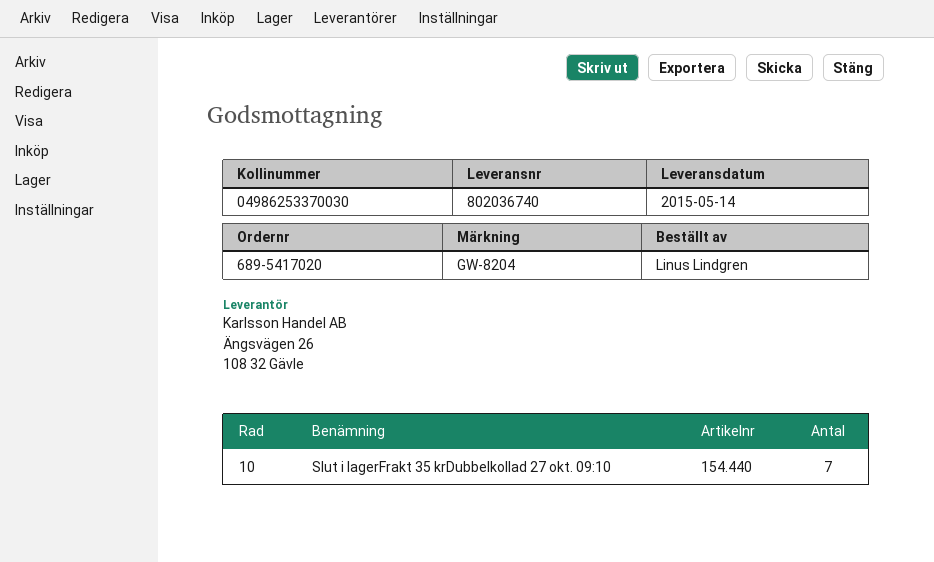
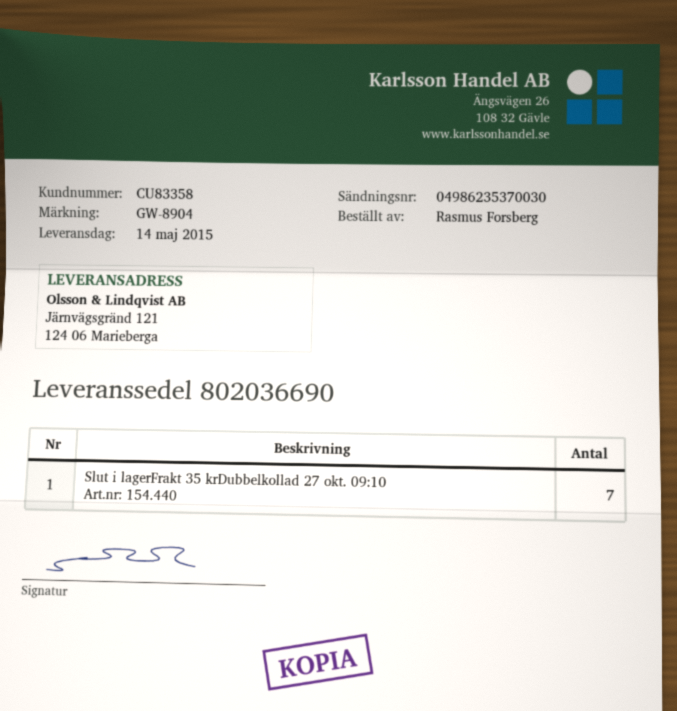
delivery note number: 802036740 -> 802036690
reference: GW-8204 -> GW-8904
ordered by: Linus Lindgren -> Rasmus Forsberg
tracking number: 04986253370030 -> 04986235370030

